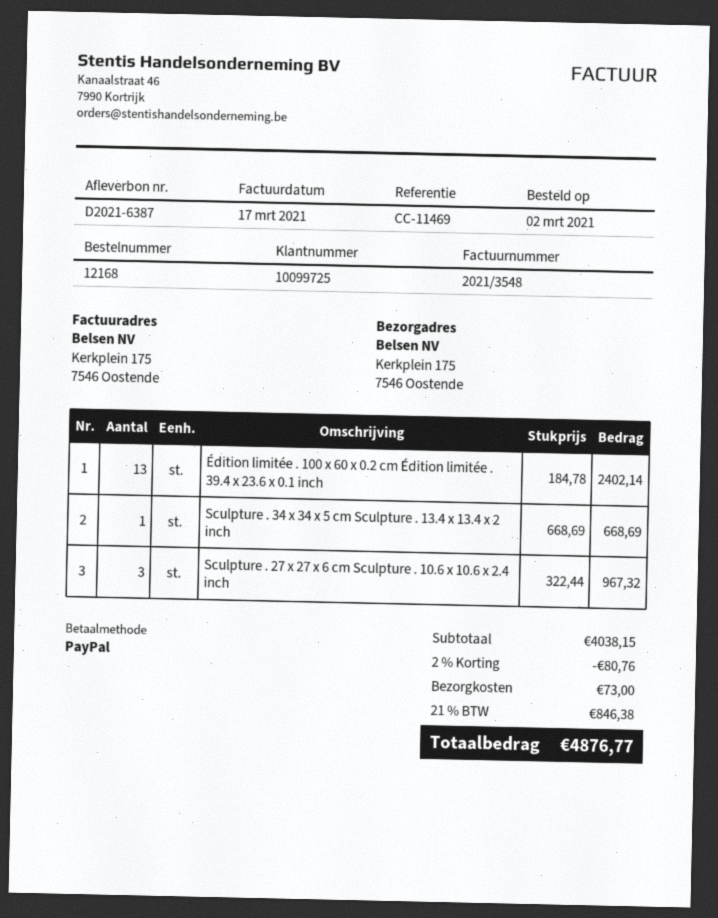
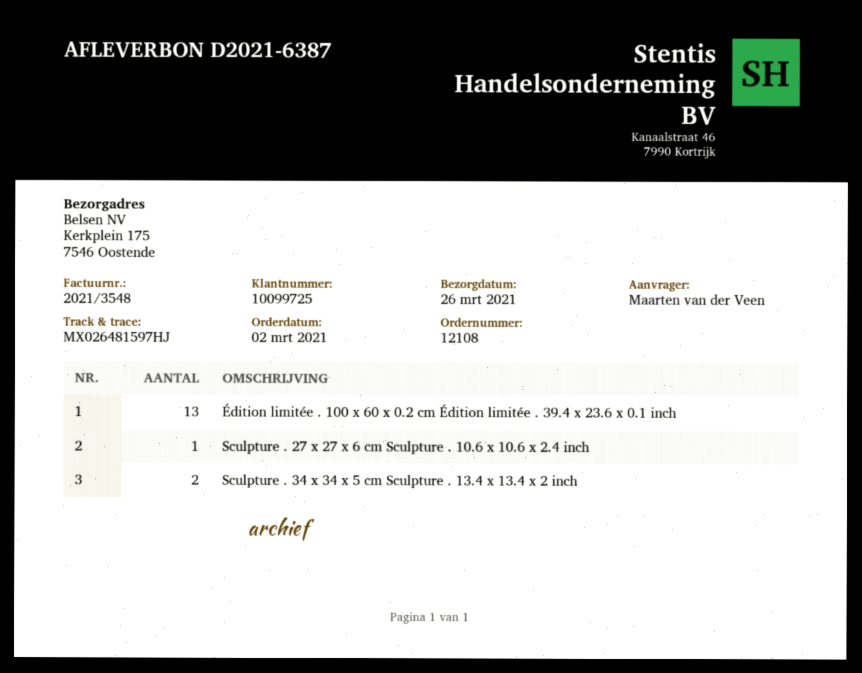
order number: 12168 -> 12108
Sculpture . 34 x 34 x 5 cm Sculpture . 13.4 x 13.4 x 2 inch: 1 -> 2
Sculpture . 27 x 27 x 6 cm Sculpture . 10.6 x 10.6 x 2.4 inch: 3 -> 1

